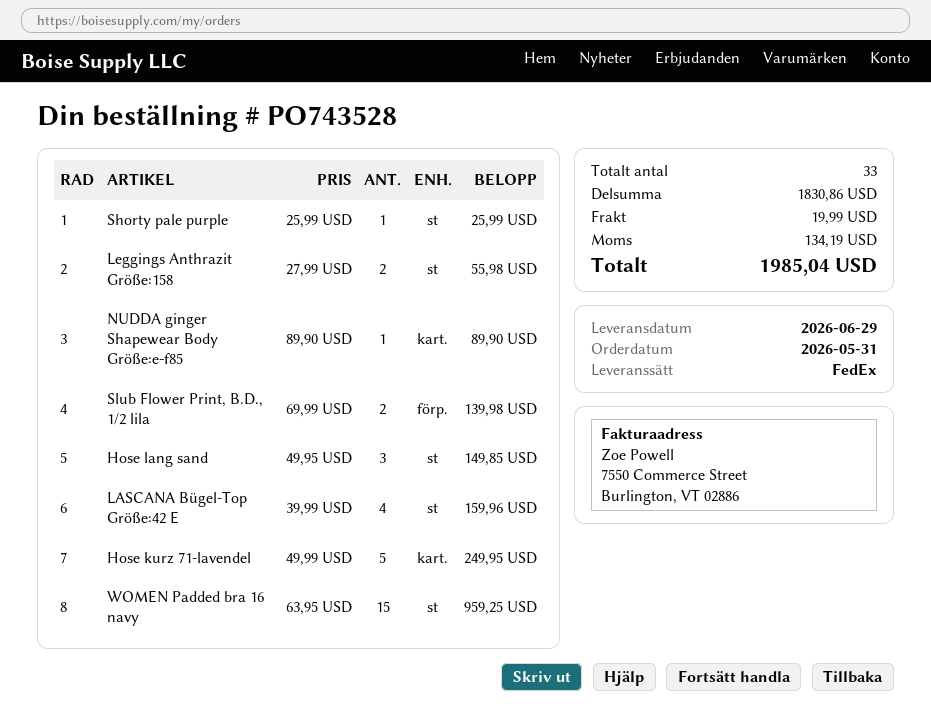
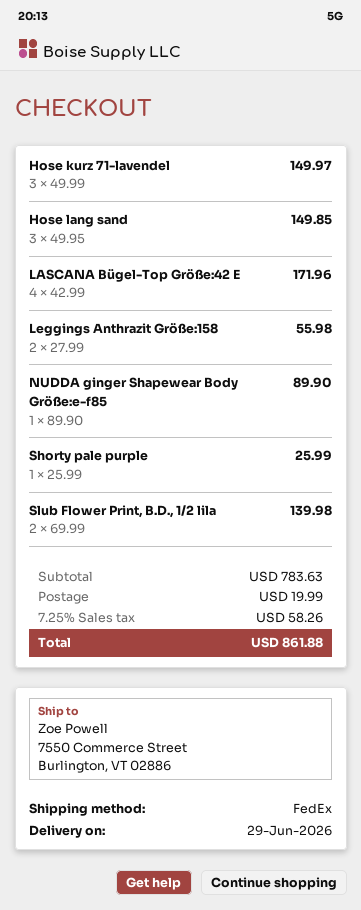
LASCANA Bügel-Top Größe:42 E: 4 x 39.99 = 159.96 -> 4 x 42.99 = 171.96
Hose kurz 71-lavendel: 5 x 49.99 = 249.95 -> 3 x 49.99 = 149.97
WOMEN Padded bra 16 navy: 15 x 63.95 = 959.25 -> none
subtotal: 1830.86 -> 783.63
tax: 134.19 -> 58.26
total: 1985.04 -> 861.88

